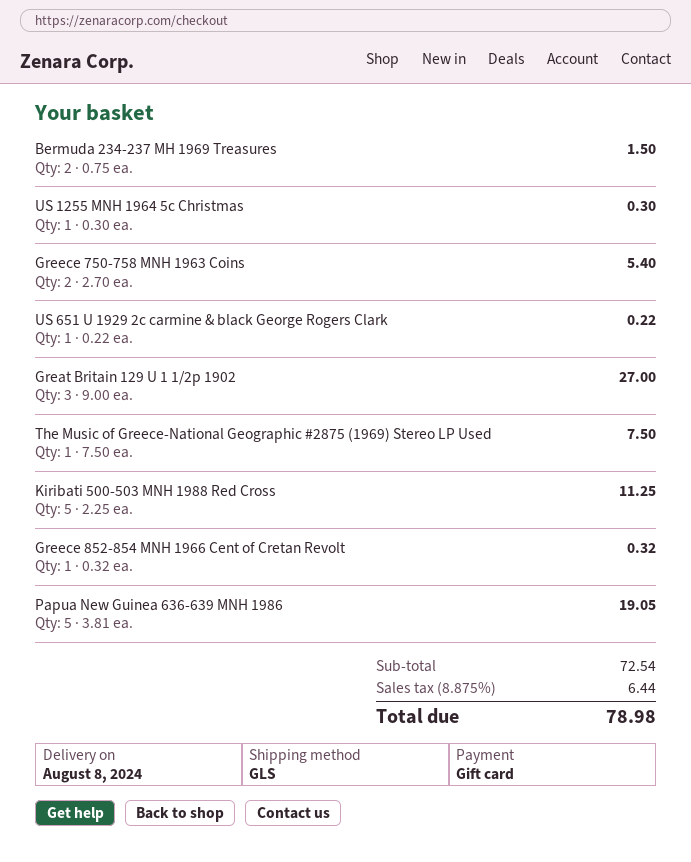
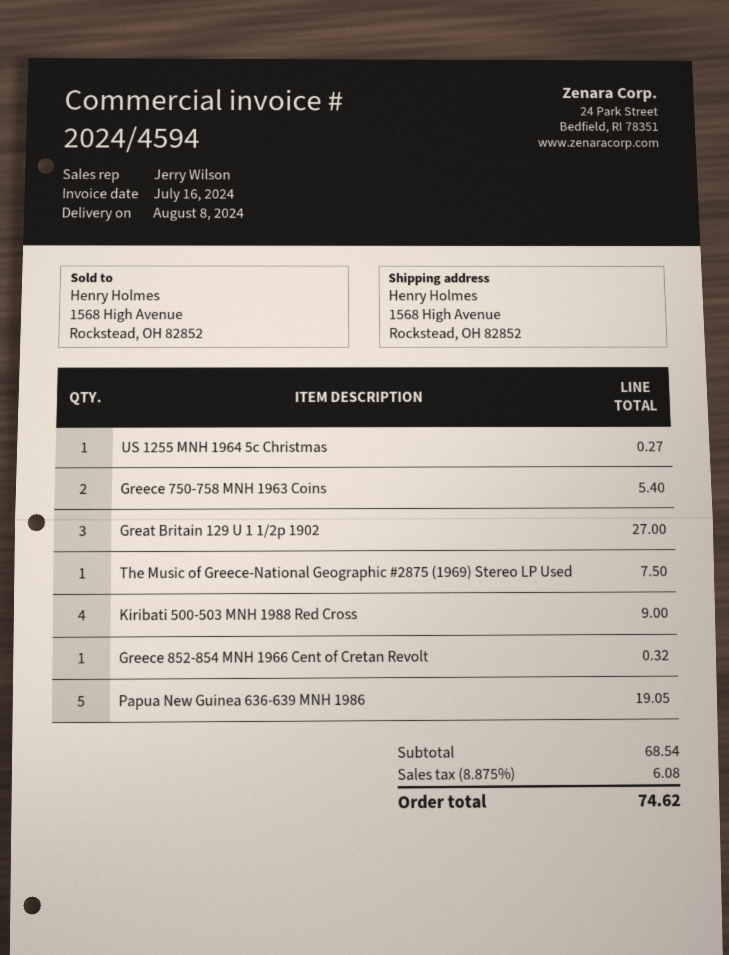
Bermuda 234-237 MH 1969 Treasures: 2 for 1.50 -> none
US 1255 MNH 1964 5c Christmas: 1 for 0.30 -> 1 for 0.27
US 651 U 1929 2c carmine & black George Rogers Clark: 1 for 0.22 -> none
Kiribati 500-503 MNH 1988 Red Cross: 5 for 11.25 -> 4 for 9.00
subtotal: 72.54 -> 68.54
tax: 8.875% = 6.44 -> 8.875% = 6.08
total: 78.98 -> 74.62

